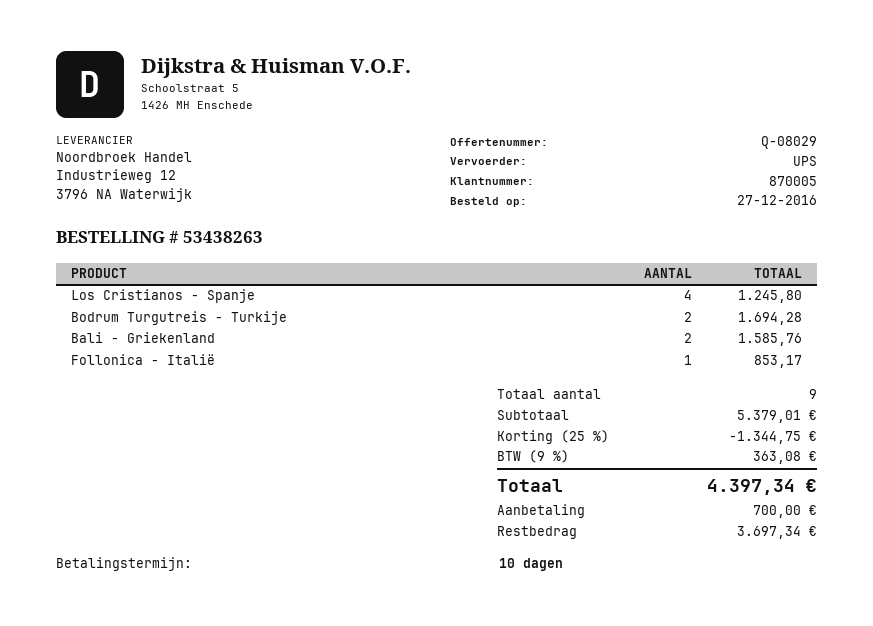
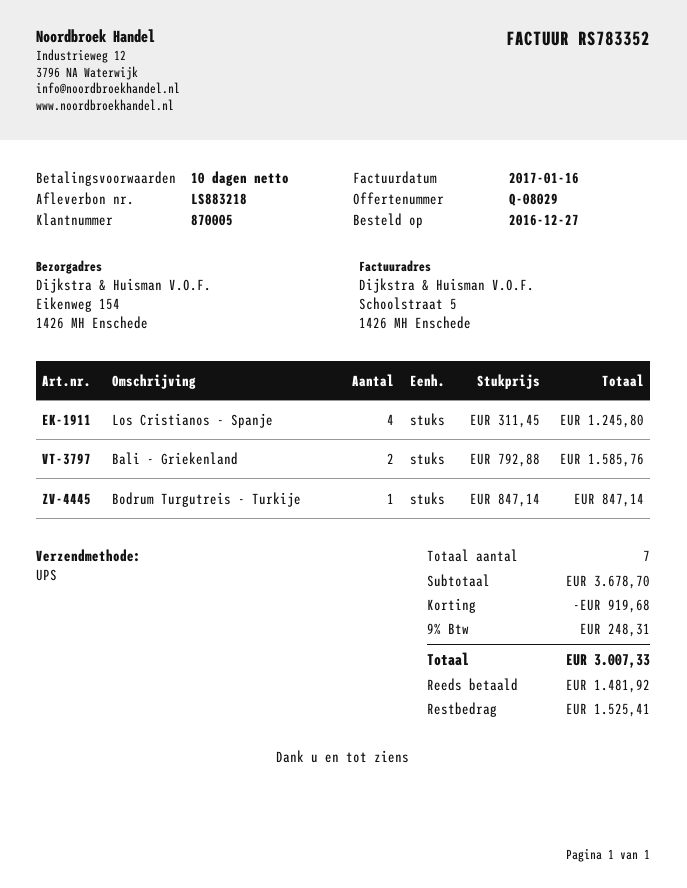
Bodrum Turgutreis - Turkije: 2 for 1694.28 -> 1 for 847.14
Follonica - Italië: 1 for 853.17 -> none
total quantity: 9 -> 7
subtotal: 5379.01 -> 3678.70
discount: 1344.75 -> 919.68
tax: 9% = 363.08 -> 9% = 248.31
total: 4397.34 -> 3007.33
deposit: 700.00 -> 1481.92
balance: 3697.34 -> 1525.41

